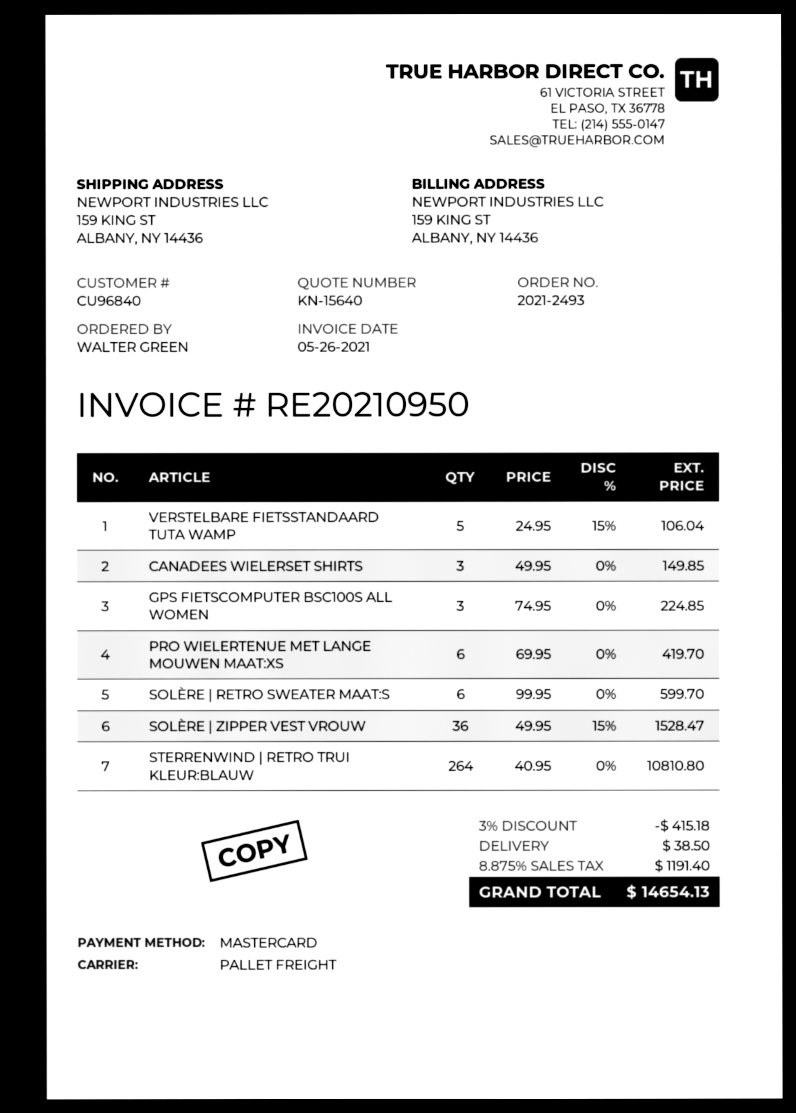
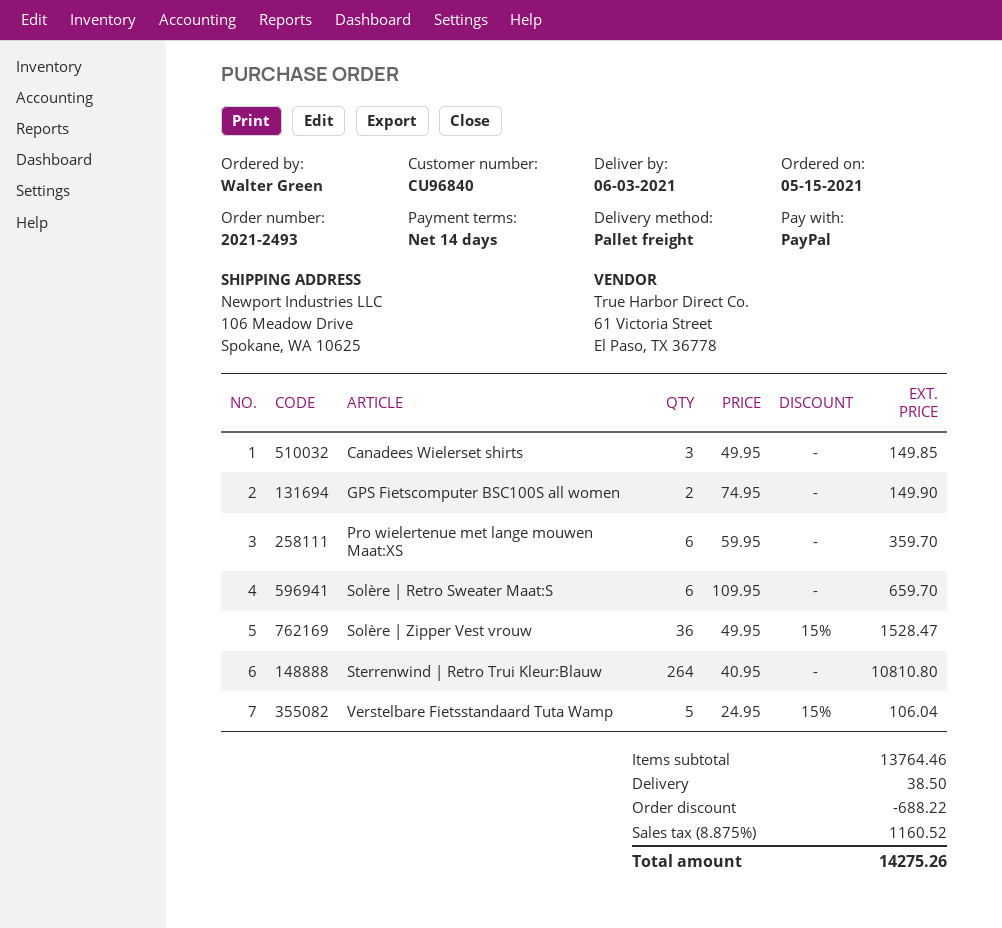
payment method: Mastercard -> PayPal
ship to: 159 KING ST, ALBANY, NY 14436 -> 106 Meadow Drive, Spokane, WA 10625
GPS FIETSCOMPUTER BSC100S ALL WOMEN: 3 x 74.95 = 224.85 -> 2 x 74.95 = 149.90
PRO WIELERTENUE MET LANGE MOUWEN MAAT:XS: 6 x 69.95 = 419.70 -> 6 x 59.95 = 359.70
SOLÈRE | RETRO SWEATER MAAT:S: 6 x 99.95 = 599.70 -> 6 x 109.95 = 659.70
discount: 415.18 -> 688.22
tax: 8.875% = 1191.40 -> 8.875% = 1160.52
total: 14654.13 -> 14275.26

